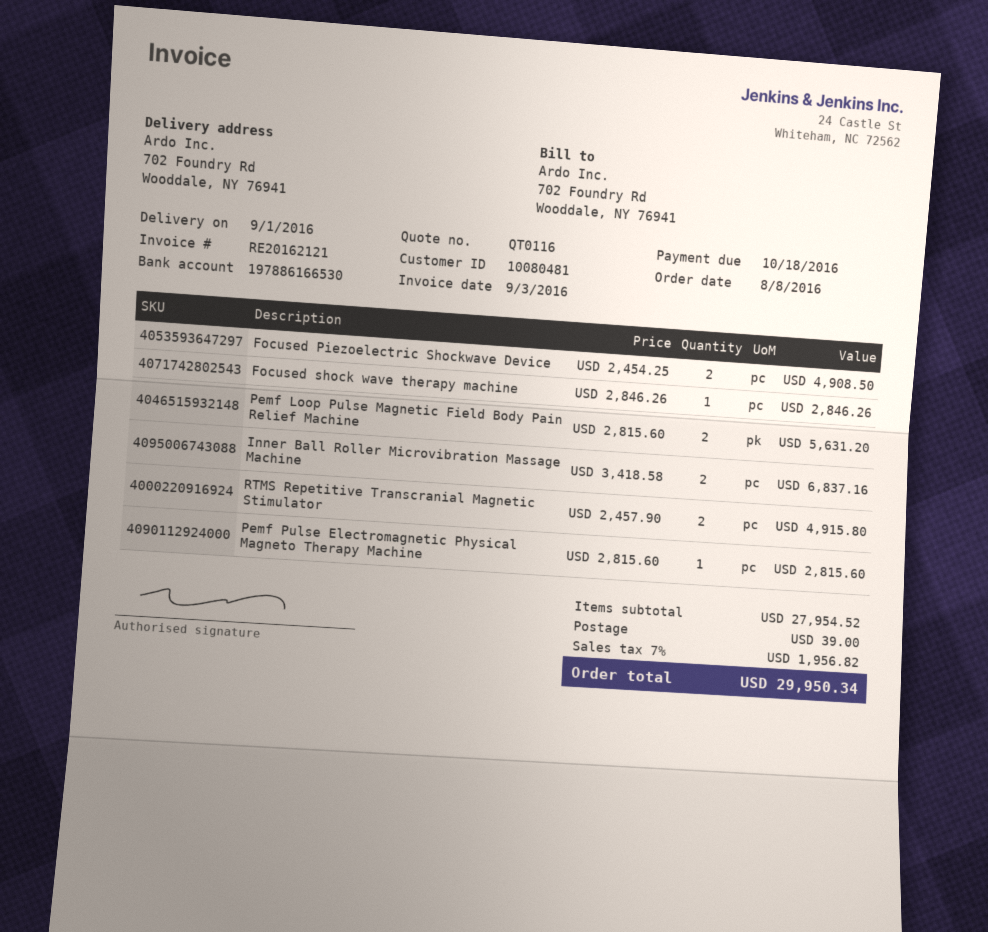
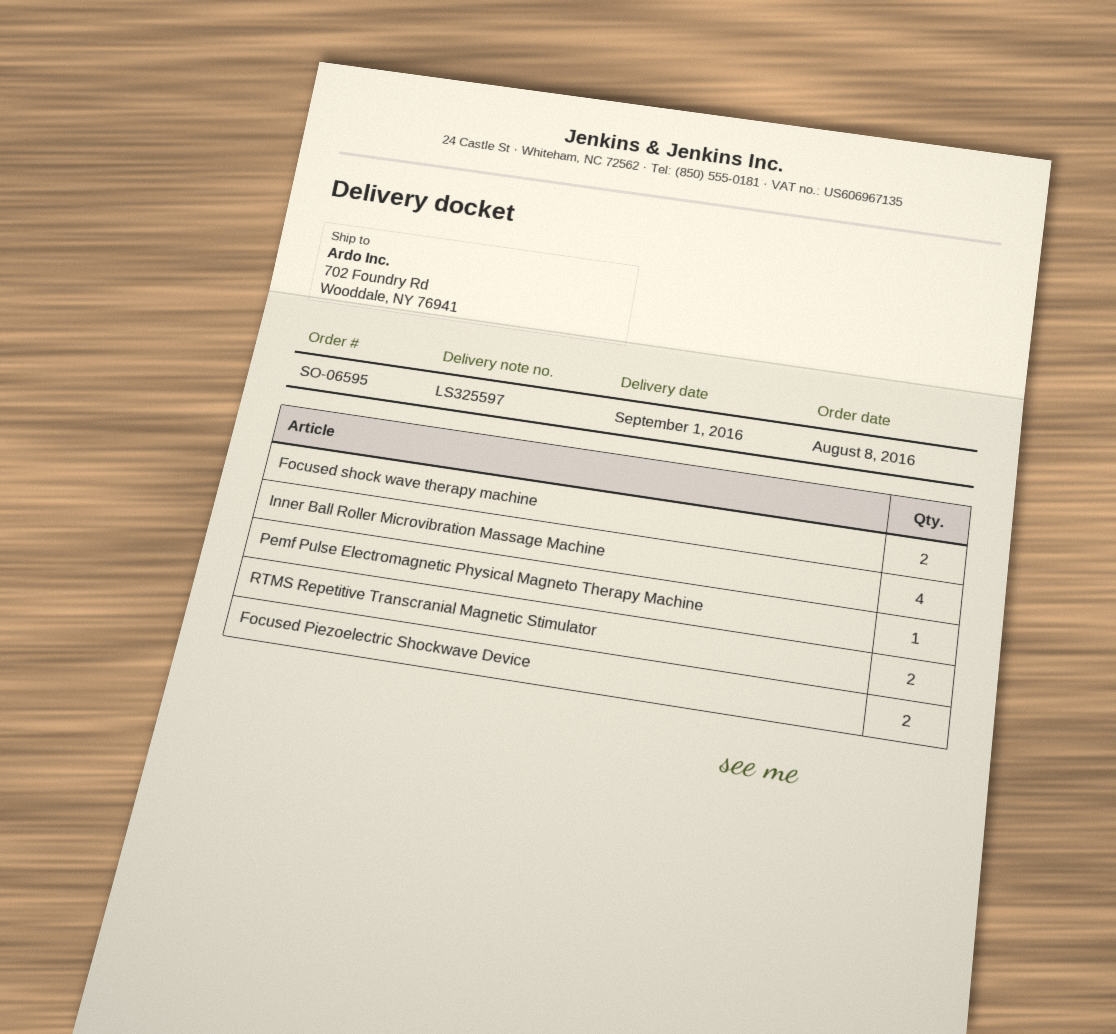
Focused shock wave therapy machine: 1 -> 2
Pemf Loop Pulse Magnetic Field Body Pain Relief Machine: 2 -> none
Inner Ball Roller Microvibration Massage Machine: 2 -> 4

